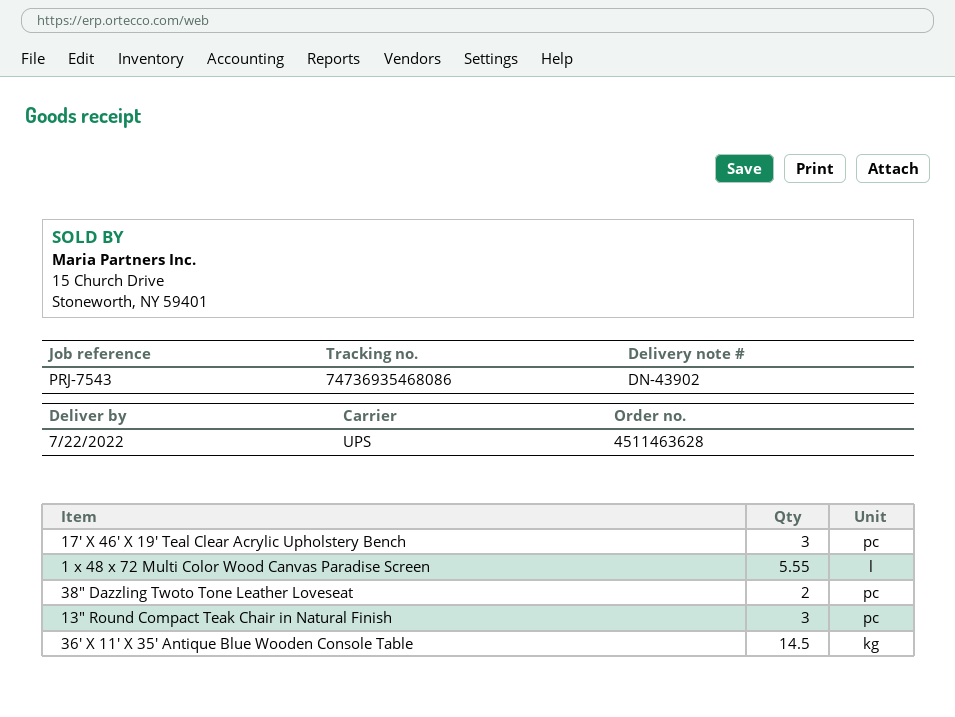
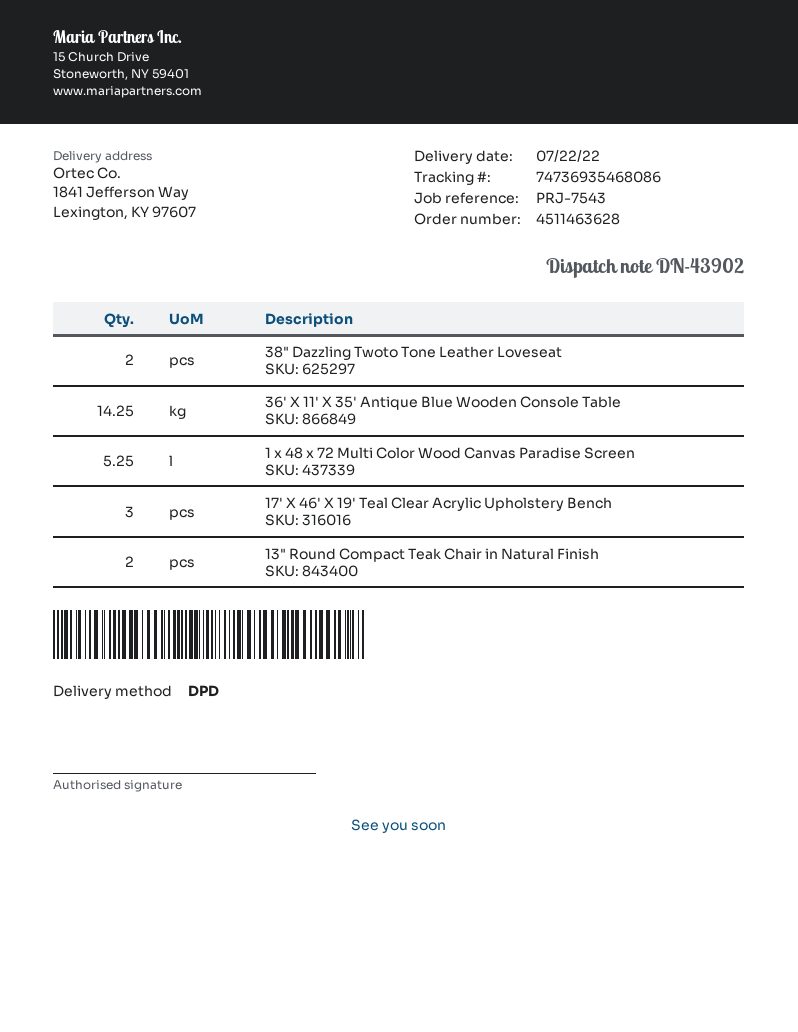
shipping method: UPS -> DPD
1 x 48 x 72 Multi Color Wood Canvas Paradise Screen: 5.55 -> 5.25
13" Round Compact Teak Chair in Natural Finish: 3 -> 2
36' X 11' X 35' Antique Blue Wooden Console Table: 14.5 -> 14.25

